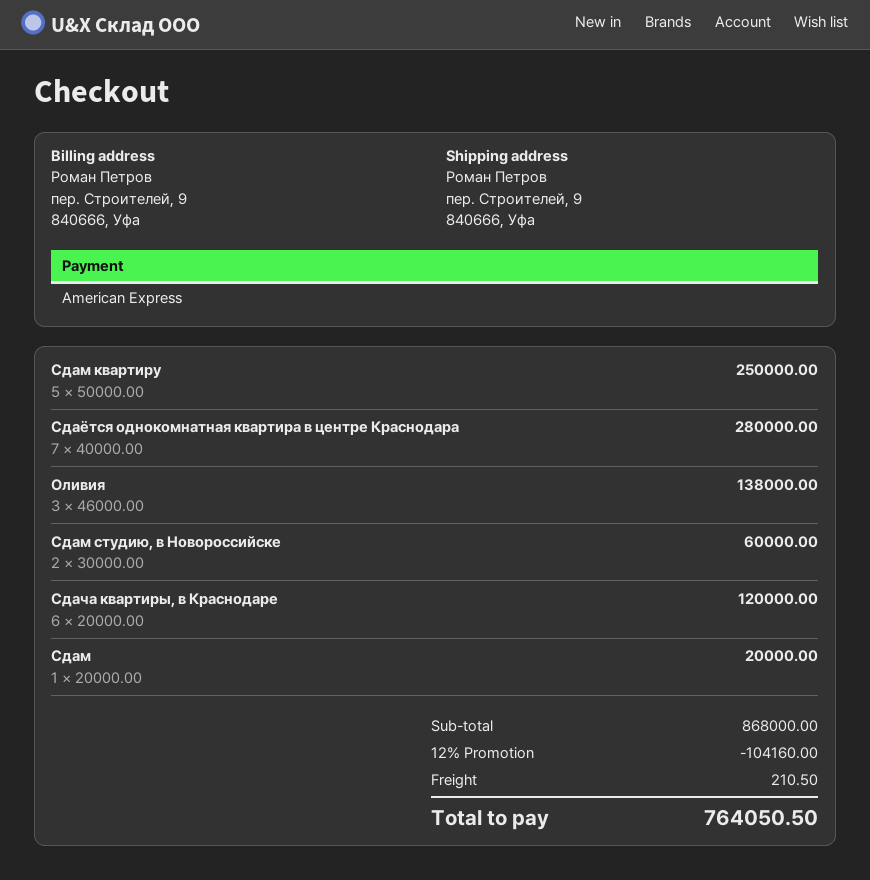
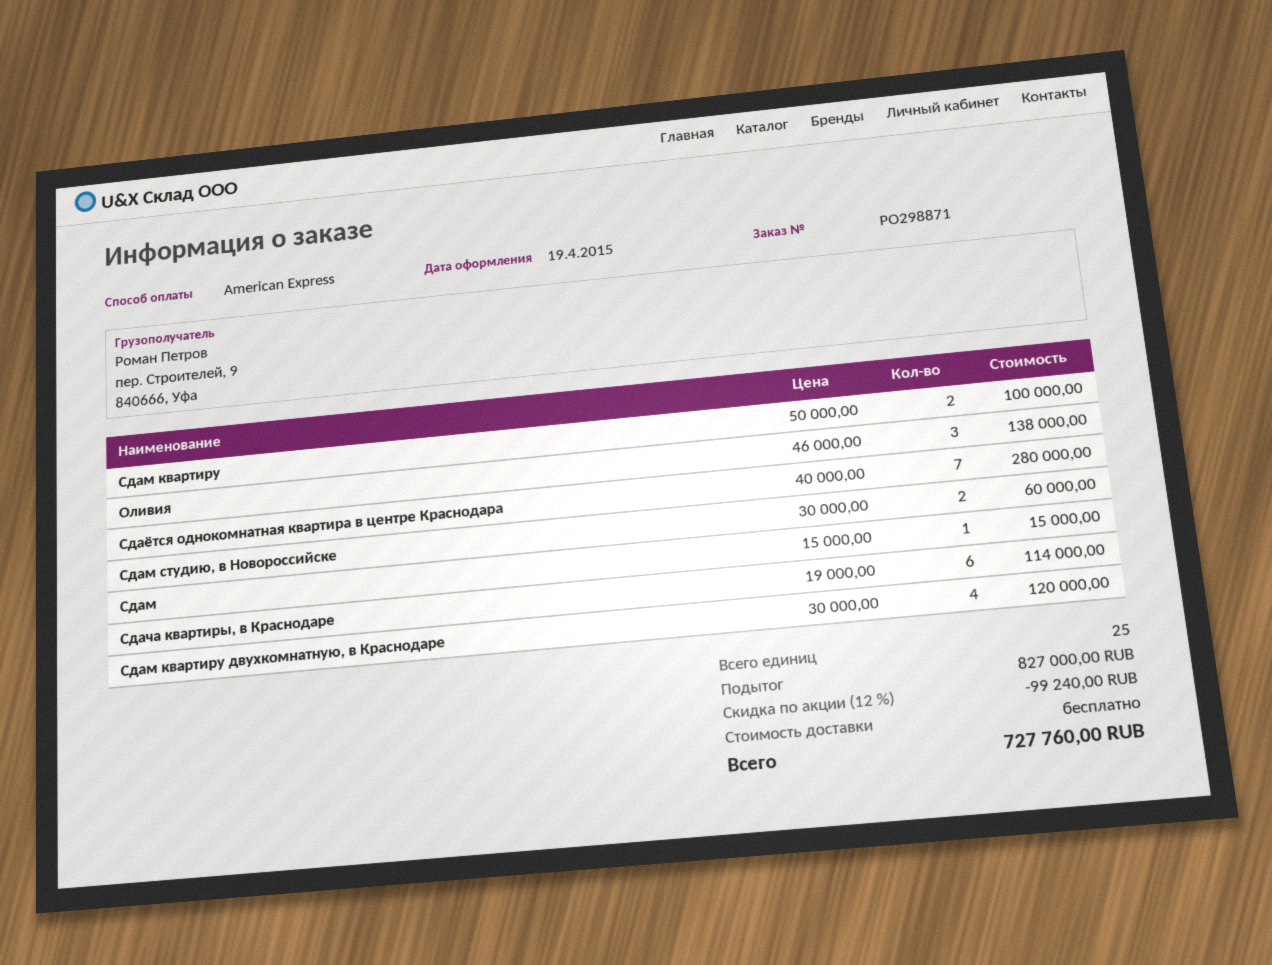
Сдам квартиру: 5 x 50000.00 = 250000.00 -> 2 x 50000.00 = 100000.00
Сдача квартиры, в Краснодаре: 6 x 20000.00 = 120000.00 -> 6 x 19000.00 = 114000.00
Сдам: 1 x 20000.00 = 20000.00 -> 1 x 15000.00 = 15000.00
Сдам квартиру двухкомнатную, в Краснодаре: none -> 4 x 30000.00 = 120000.00
subtotal: 868000.00 -> 827000.00
discount: 12% = 104160.00 -> 12% = 99240.00
shipping: 210.50 -> 0.00
total: 764050.50 -> 727760.00

